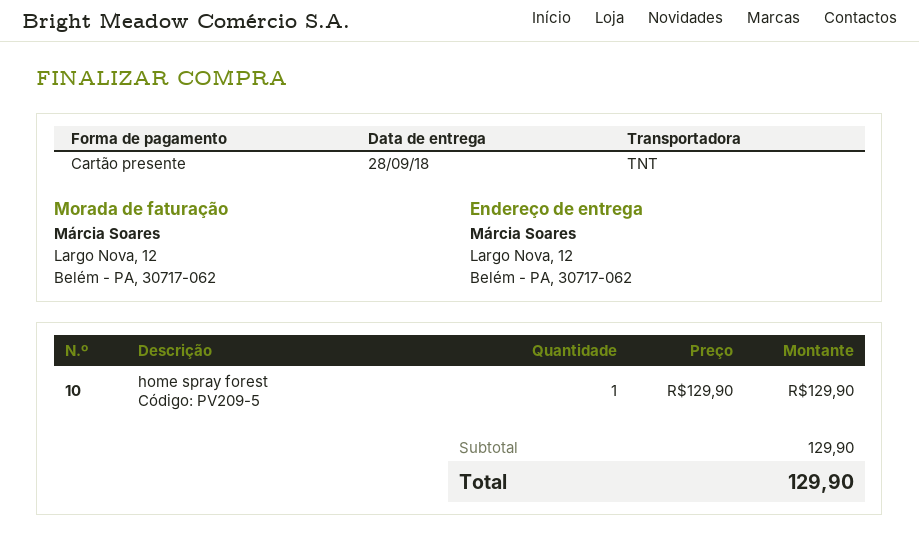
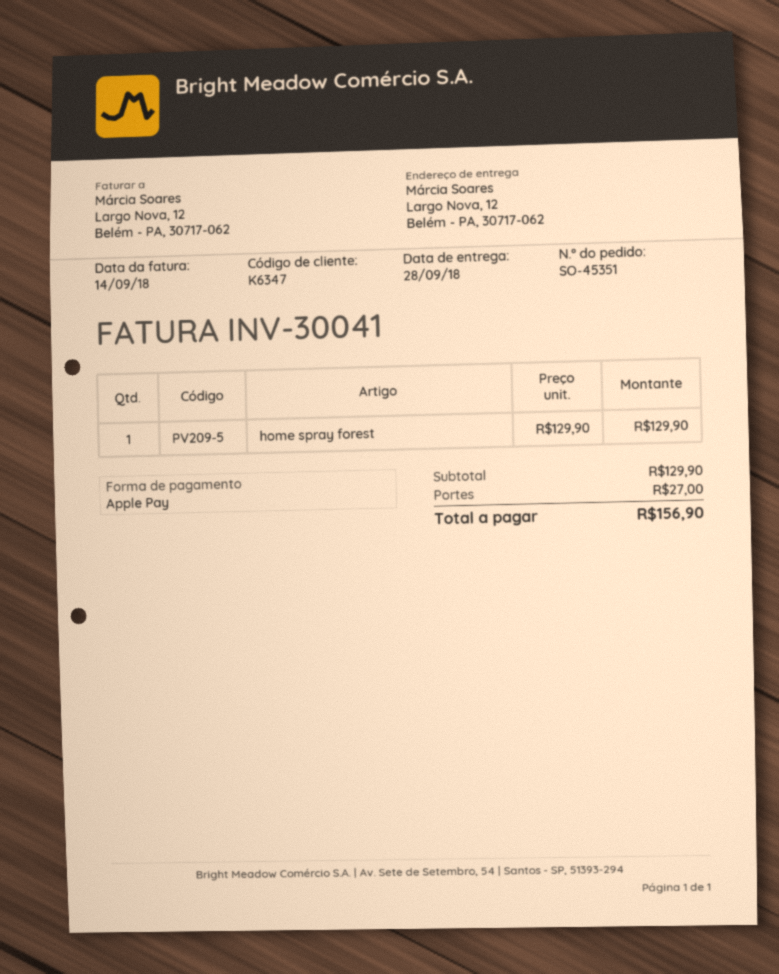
payment method: gift card -> Apple Pay
shipping: none -> 27.00
total: 129.90 -> 156.90

